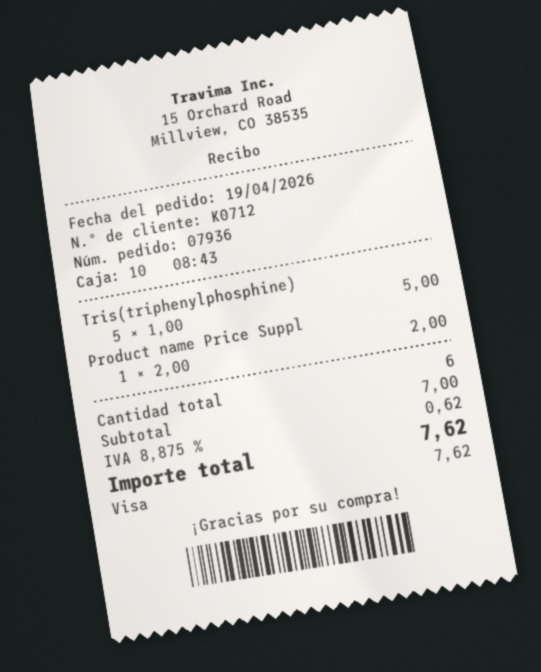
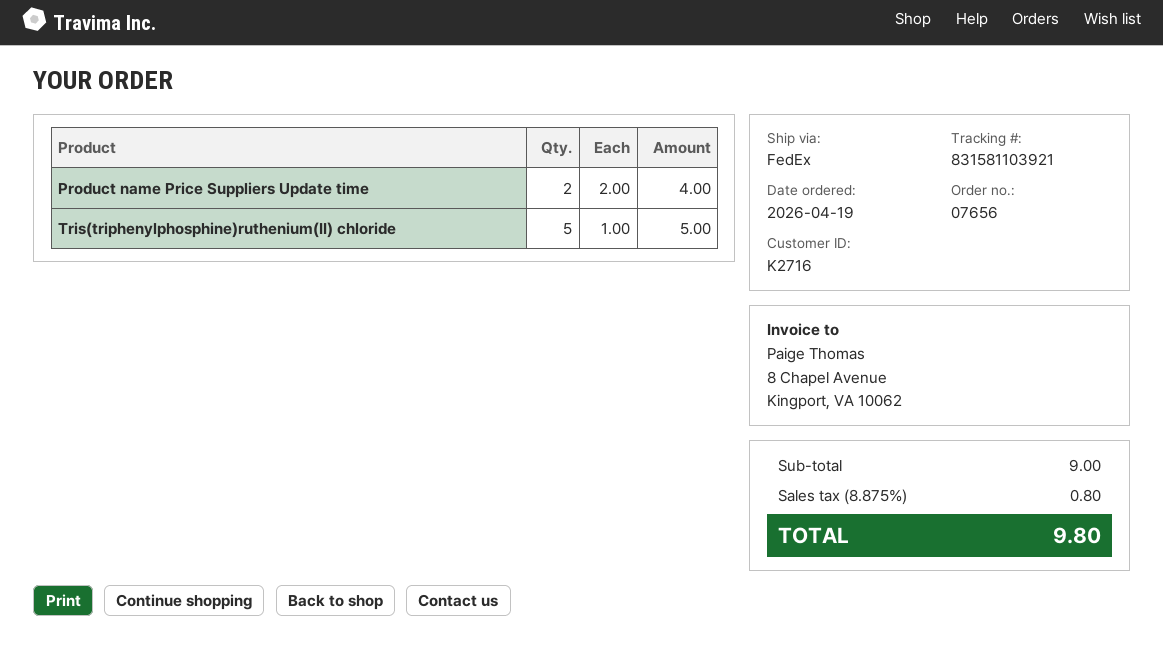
order number: 07936 -> 07656
customer number: K0712 -> K2716
Product name Price Suppl: 1 x 2.00 = 2.00 -> 2 x 2.00 = 4.00
subtotal: 7.00 -> 9.00
tax: 8.875% = 0.62 -> 8.875% = 0.80
total: 7.62 -> 9.80

